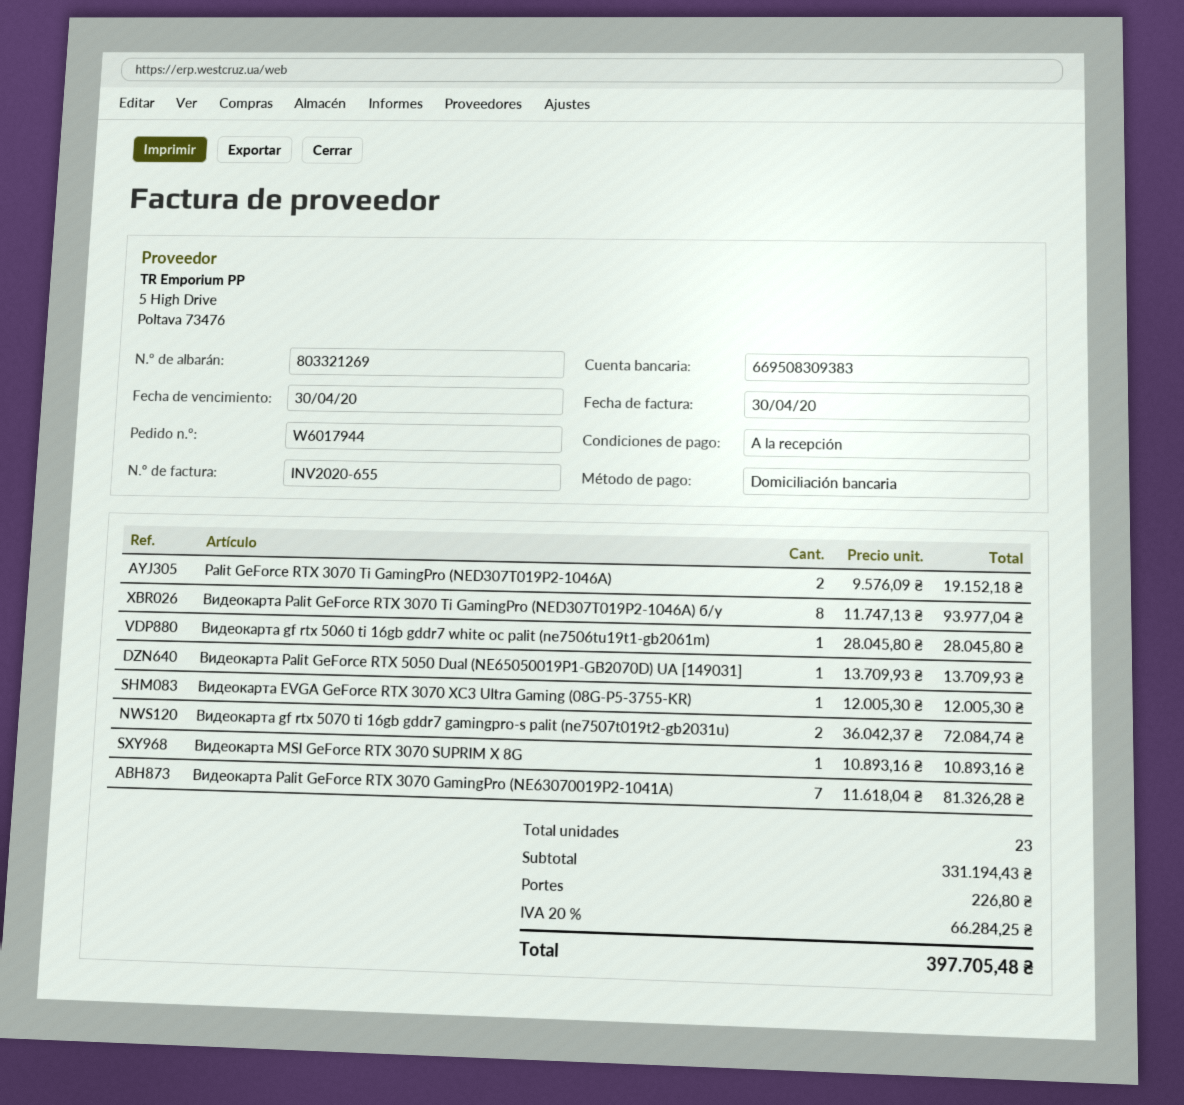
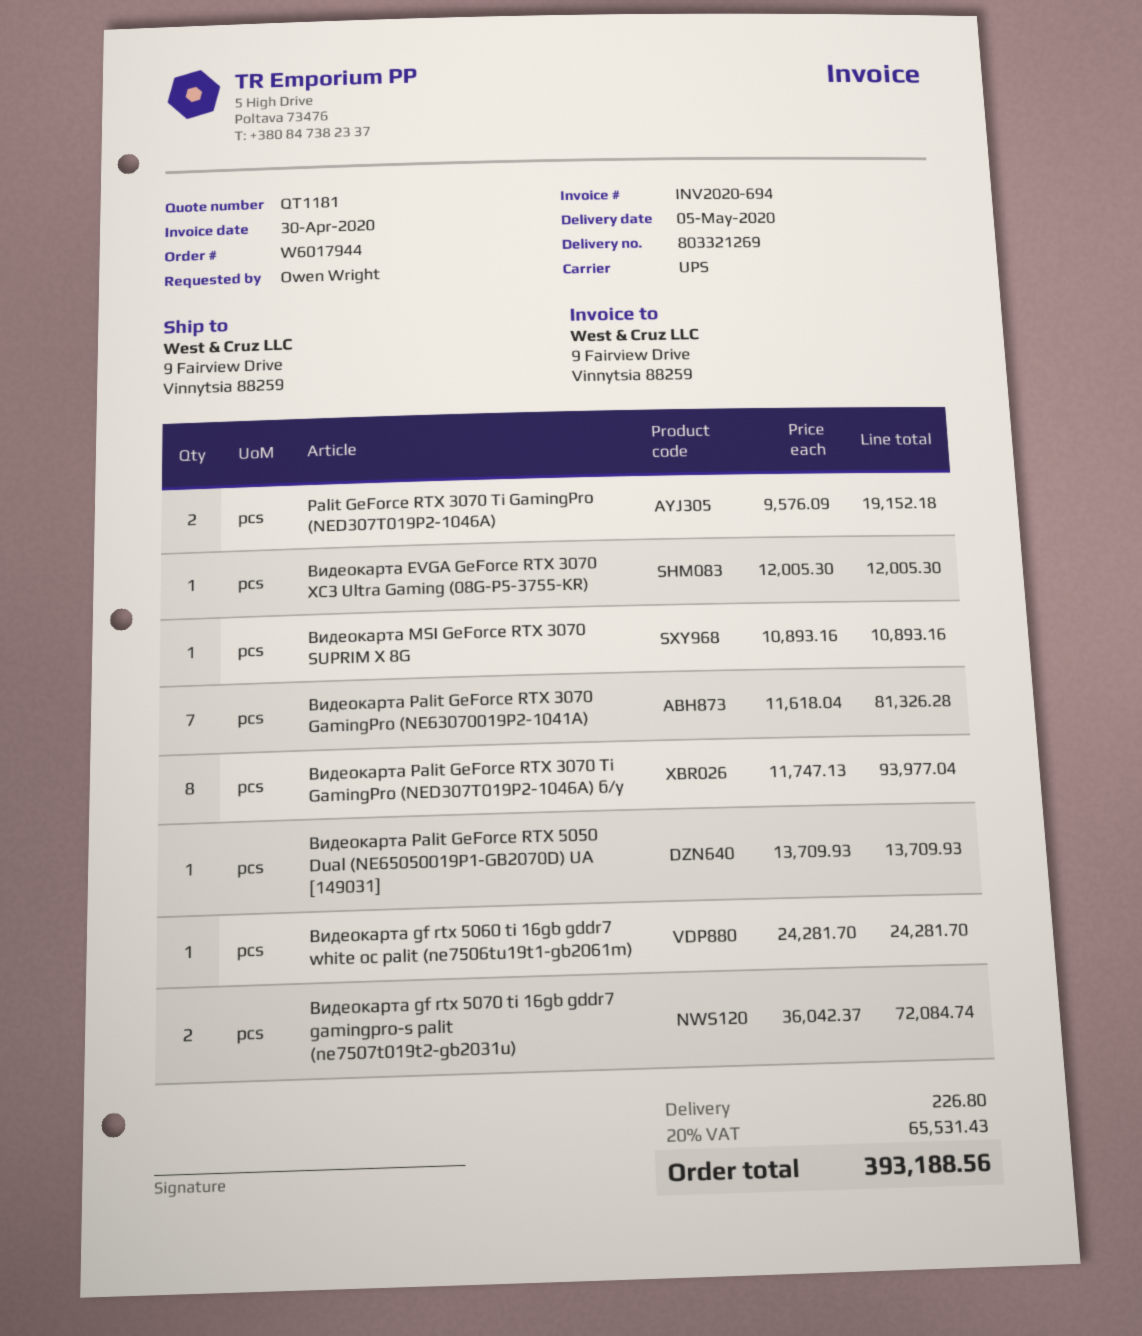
invoice number: INV2020-655 -> INV2020-694
Видеокарта gf rtx 5060 ti 16gb gddr7 white oc palit (ne7506tu19t1-gb2061m): 1 x 28045.80 = 28045.80 -> 1 x 24281.70 = 24281.70
tax: 20% = 66284.25 -> 20% = 65531.43
total: 397705.48 -> 393188.56

